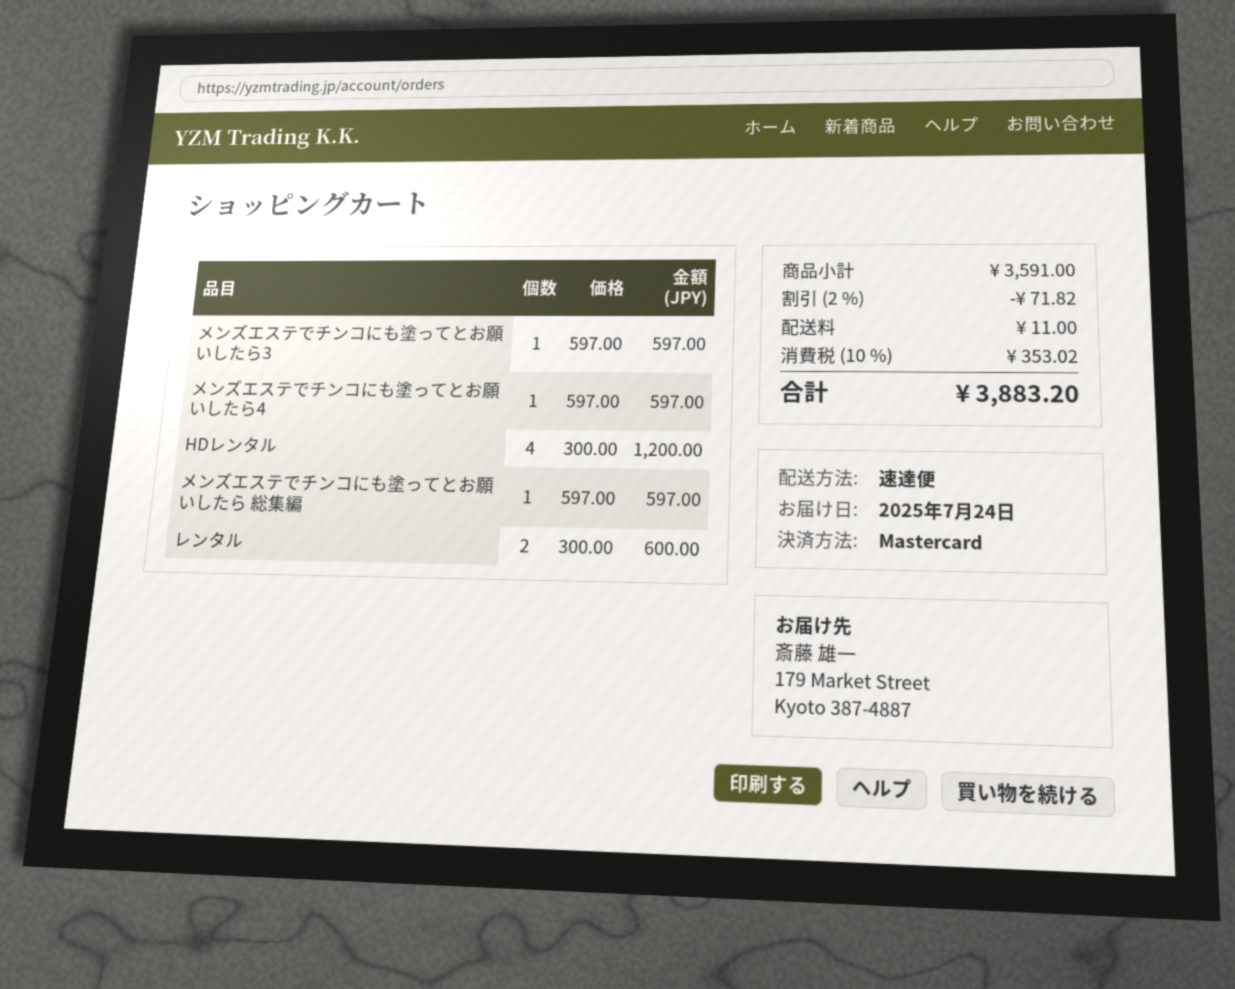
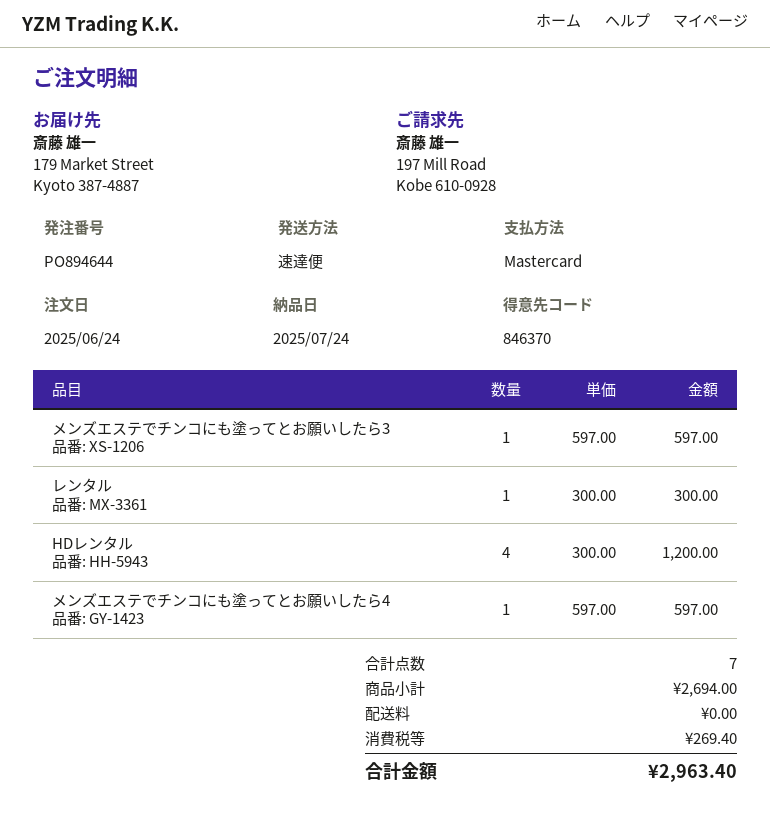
メンズエステでチンコにも塗ってとお願いしたら 総集編: 1 x 597.00 = 597.00 -> none
レンタル: 2 x 300.00 = 600.00 -> 1 x 300.00 = 300.00
subtotal: 3591.00 -> 2694.00
discount: 2% = 71.82 -> none
shipping: 11.00 -> 0.00
tax: 353.02 -> 269.40
total: 3883.20 -> 2963.40

